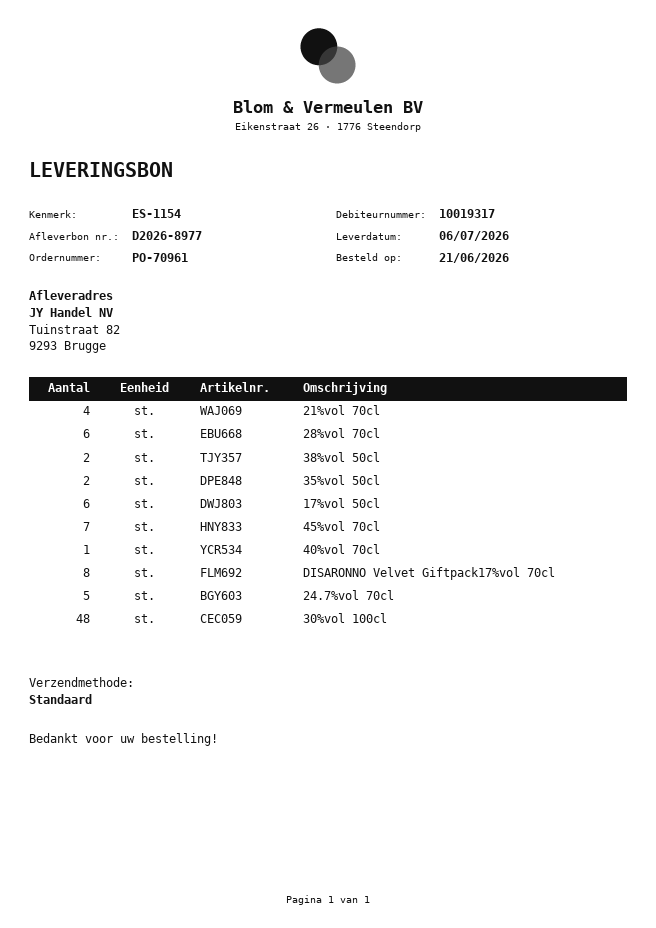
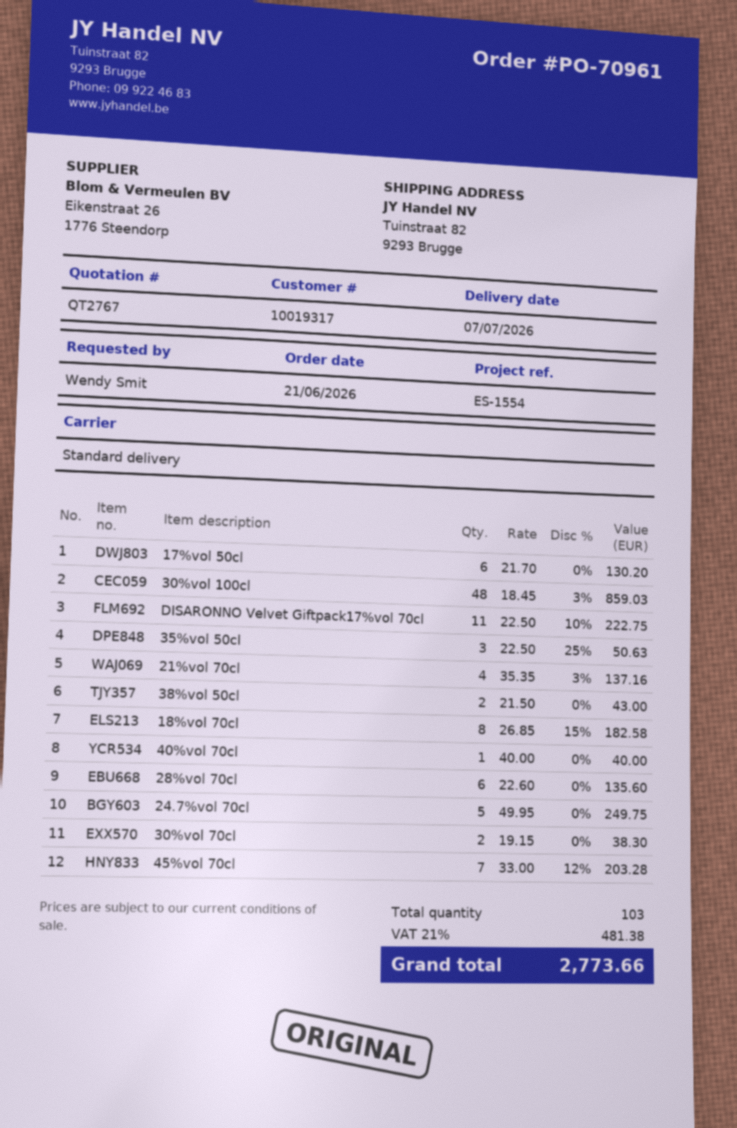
delivery date: 2026-07-06 -> 2026-07-07
reference: ES-1154 -> ES-1554
35%vol 50cl: 2 -> 3
DISARONNO Velvet Giftpack17%vol 70cl: 8 -> 11
18%vol 70cl: none -> 8
30%vol 70cl: none -> 2

